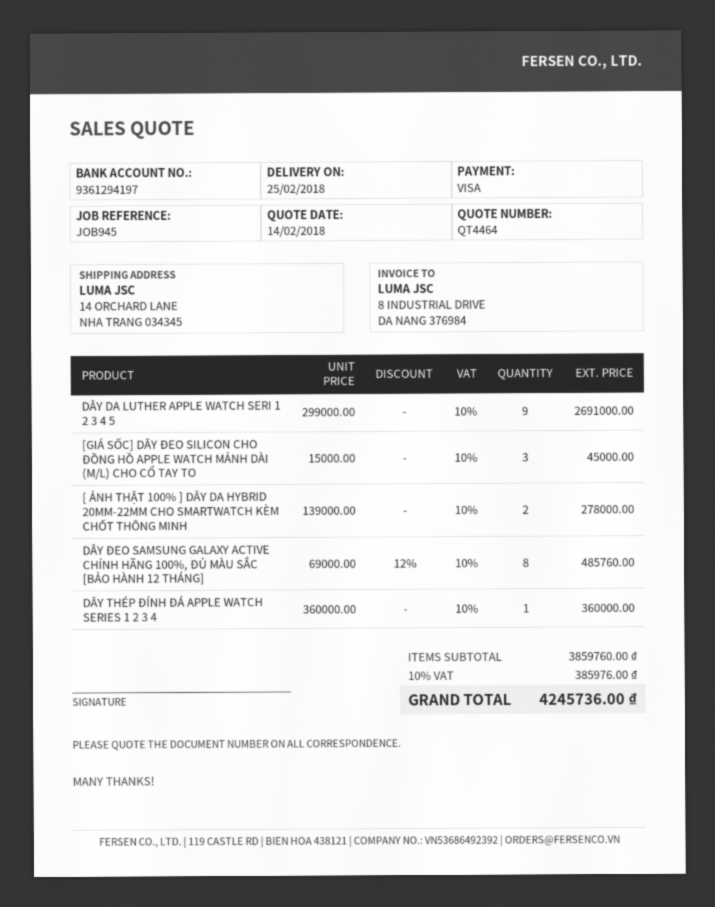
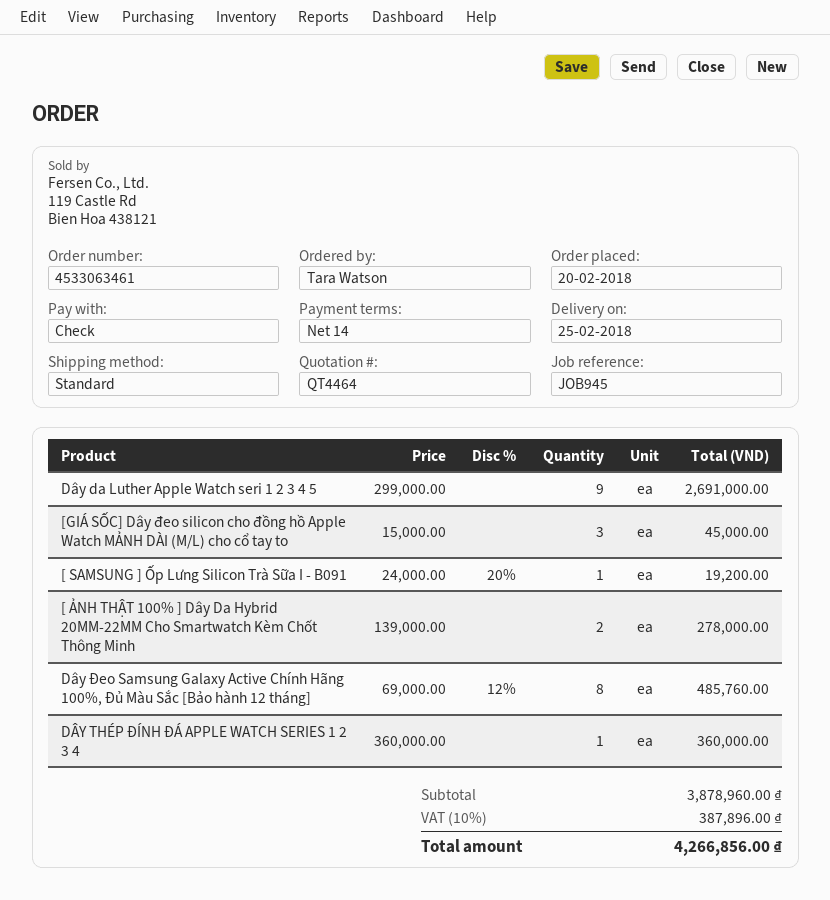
payment method: Visa -> cheque
[ SAMSUNG ] Ốp Lưng Silicon Trà Sữa I - B091: none -> 1 x 24000.00 - 20% = 19200.00
subtotal: 3859760.00 -> 3878960.00
tax: 10% = 385976.00 -> 10% = 387896.00
total: 4245736.00 -> 4266856.00

